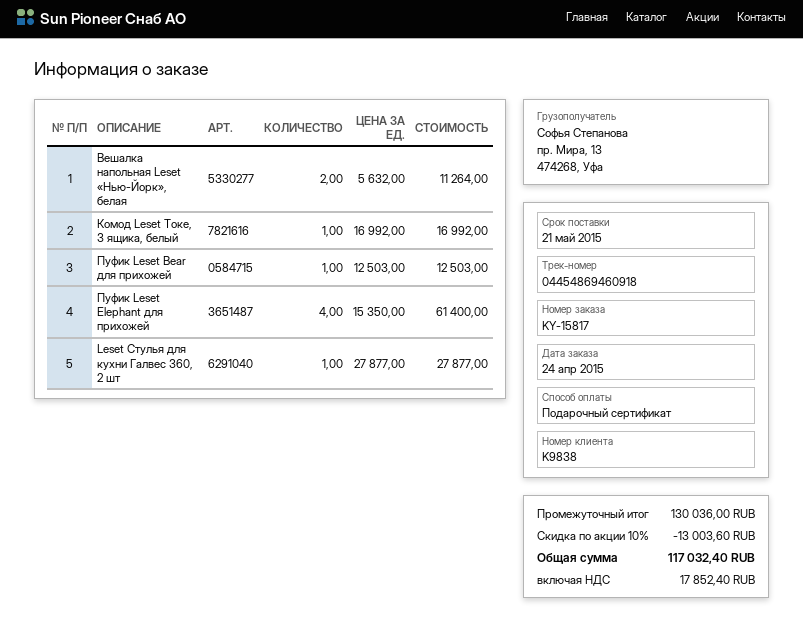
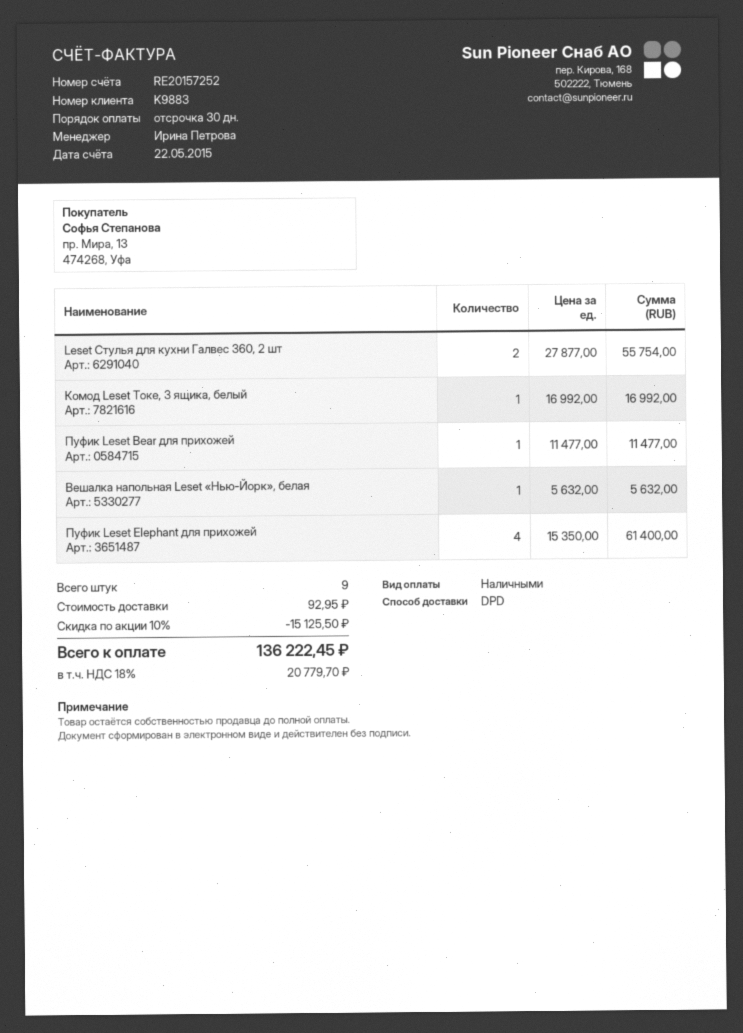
customer number: K9838 -> K9883
payment method: gift card -> cash
Вешалка напольная Leset «Нью-Йорк», белая: 2 x 5632.00 = 11264.00 -> 1 x 5632.00 = 5632.00
Пуфик Leset Bear для прихожей: 1 x 12503.00 = 12503.00 -> 1 x 11477.00 = 11477.00
Leset Стулья для кухни Галвес 360, 2 шт: 1 x 27877.00 = 27877.00 -> 2 x 27877.00 = 55754.00
discount: 10% = 13003.60 -> 10% = 15125.50
shipping: none -> 92.95
tax: 17852.40 -> 20779.70
total: 117032.40 -> 136222.45

